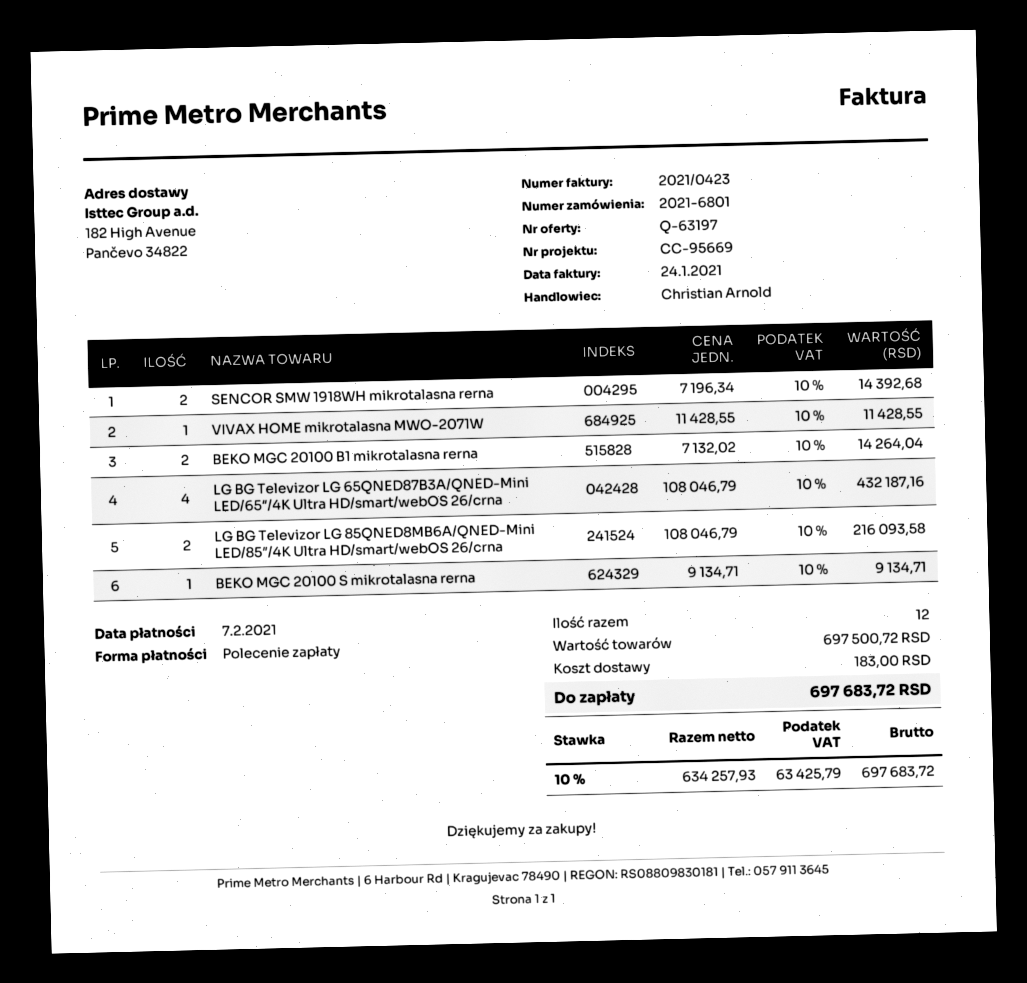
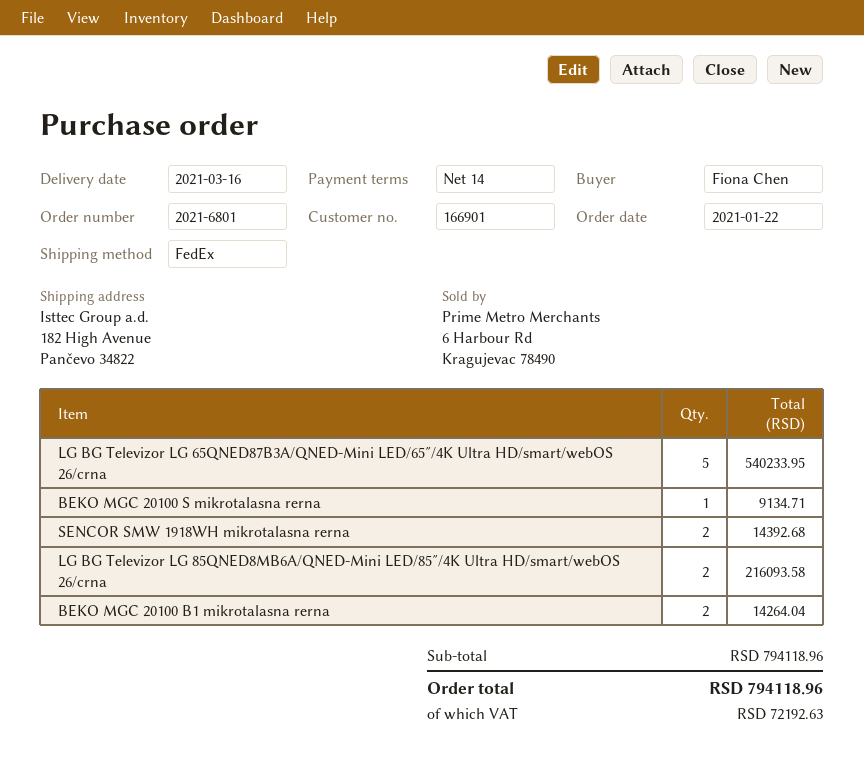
VIVAX HOME mikrotalasna MWO-2071W: 1 for 11428.55 -> none
LG BG Televizor LG 65QNED87B3A/QNED-Mini LED/65″/4K Ultra HD/smart/webOS 26/crna: 4 for 432187.16 -> 5 for 540233.95
subtotal: 697500.72 -> 794118.96
shipping: 183.00 -> none
tax: 63425.79 -> 72192.63
total: 697683.72 -> 794118.96

